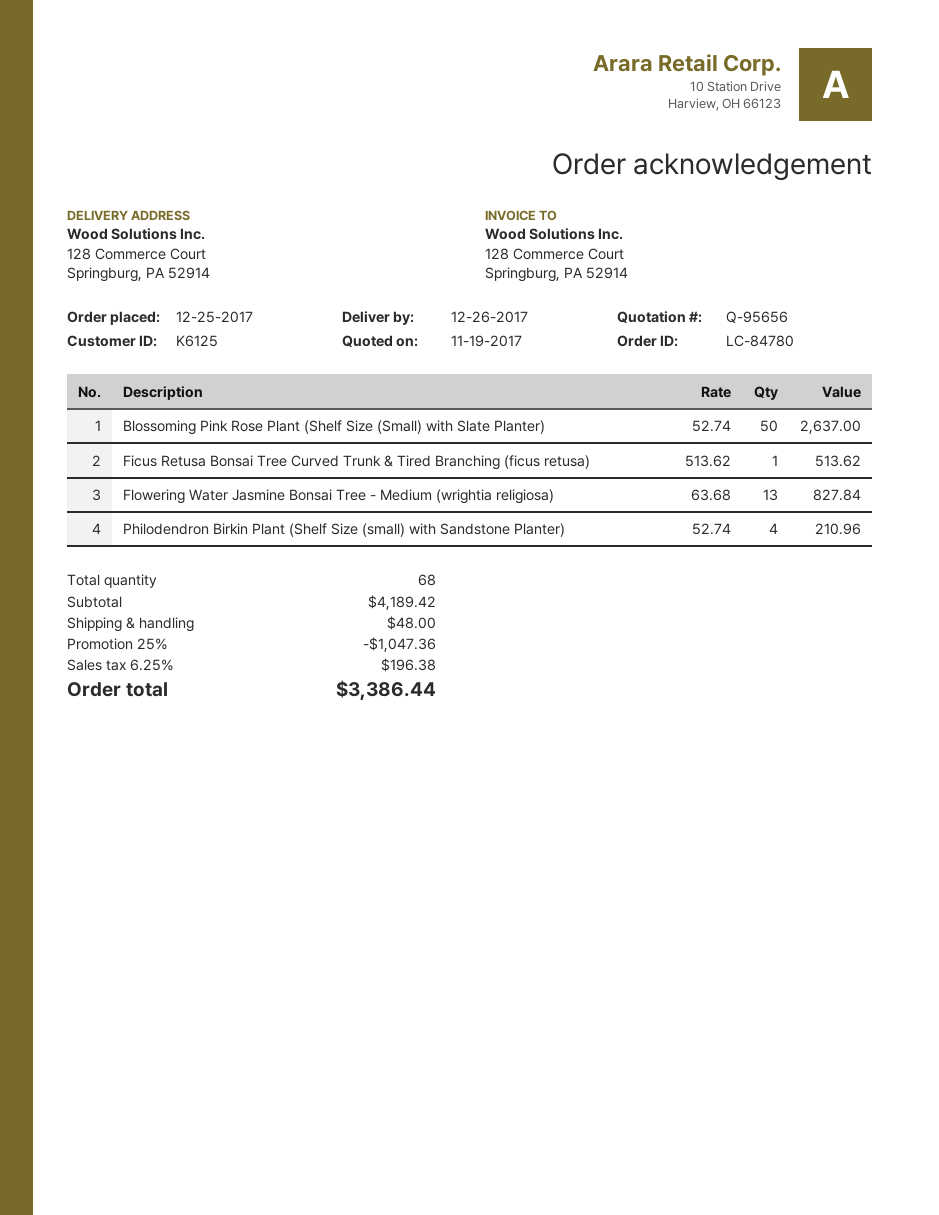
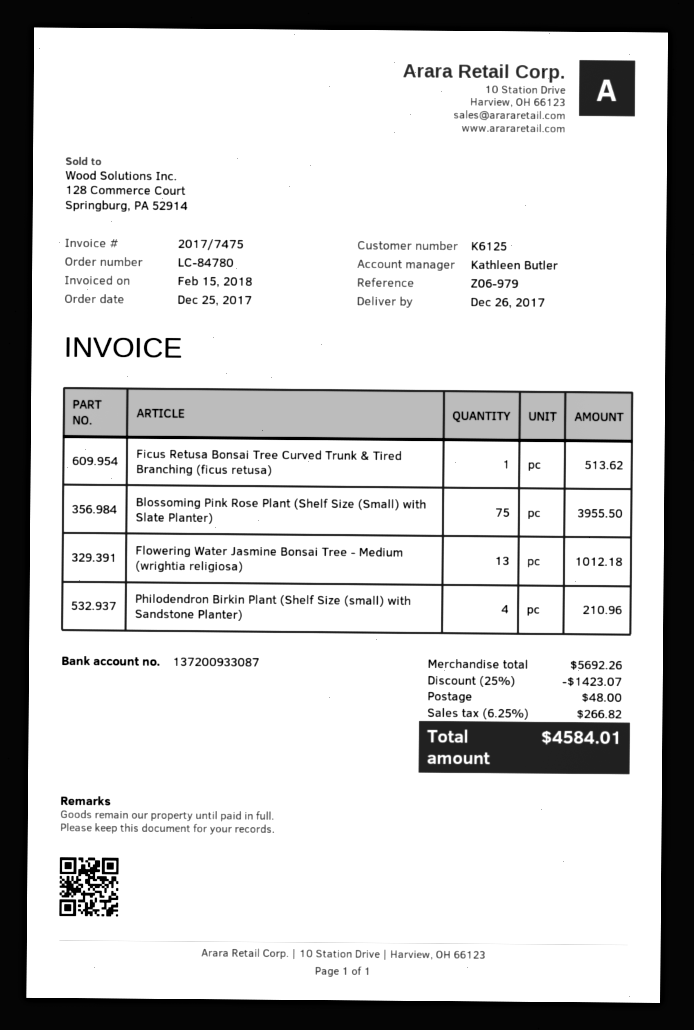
Blossoming Pink Rose Plant (Shelf Size (Small) with Slate Planter): 50 for 2637.00 -> 75 for 3955.50
Flowering Water Jasmine Bonsai Tree - Medium (wrightia religiosa): 13 for 827.84 -> 13 for 1012.18
subtotal: 4189.42 -> 5692.26
discount: 25% = 1047.36 -> 25% = 1423.07
tax: 6.25% = 196.38 -> 6.25% = 266.82
total: 3386.44 -> 4584.01

